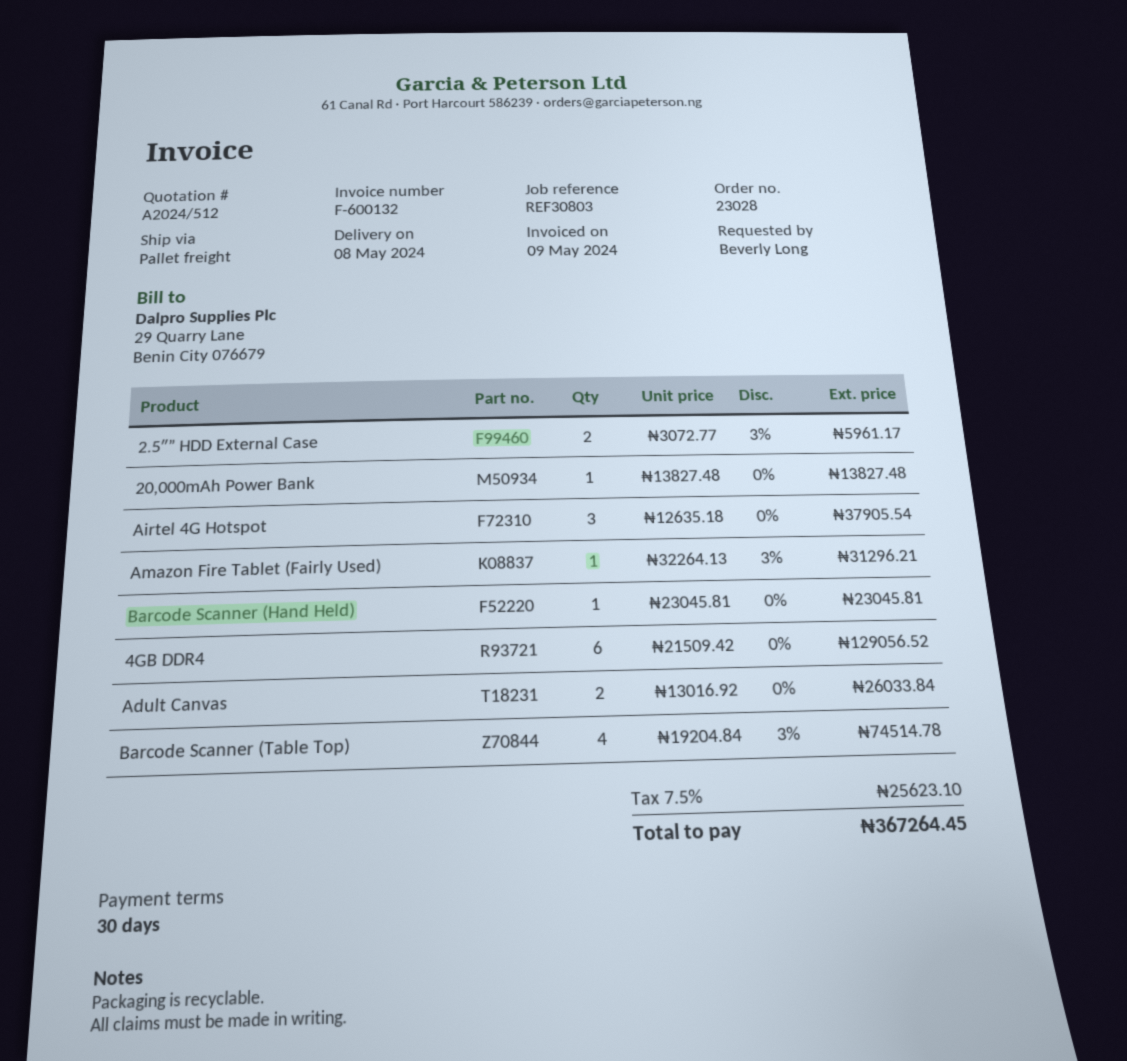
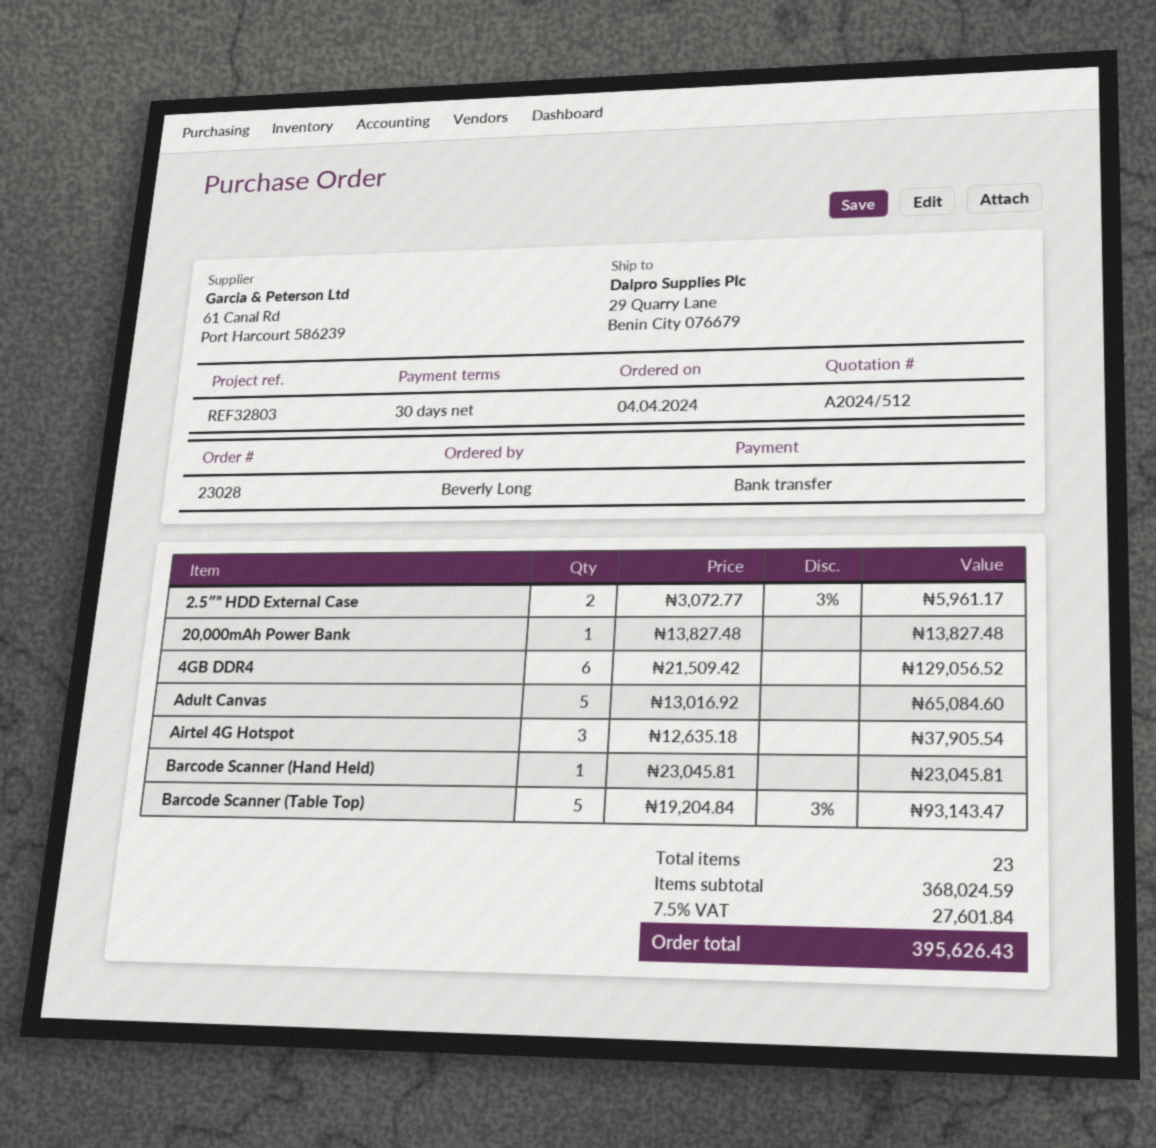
reference: REF30803 -> REF32803
Amazon Fire Tablet (Fairly Used): 1 x 32264.13 - 3% = 31296.21 -> none
Adult Canvas: 2 x 13016.92 = 26033.84 -> 5 x 13016.92 = 65084.60
Barcode Scanner (Table Top): 4 x 19204.84 - 3% = 74514.78 -> 5 x 19204.84 - 3% = 93143.47
tax: 7.5% = 25623.10 -> 7.5% = 27601.84
total: 367264.45 -> 395626.43

